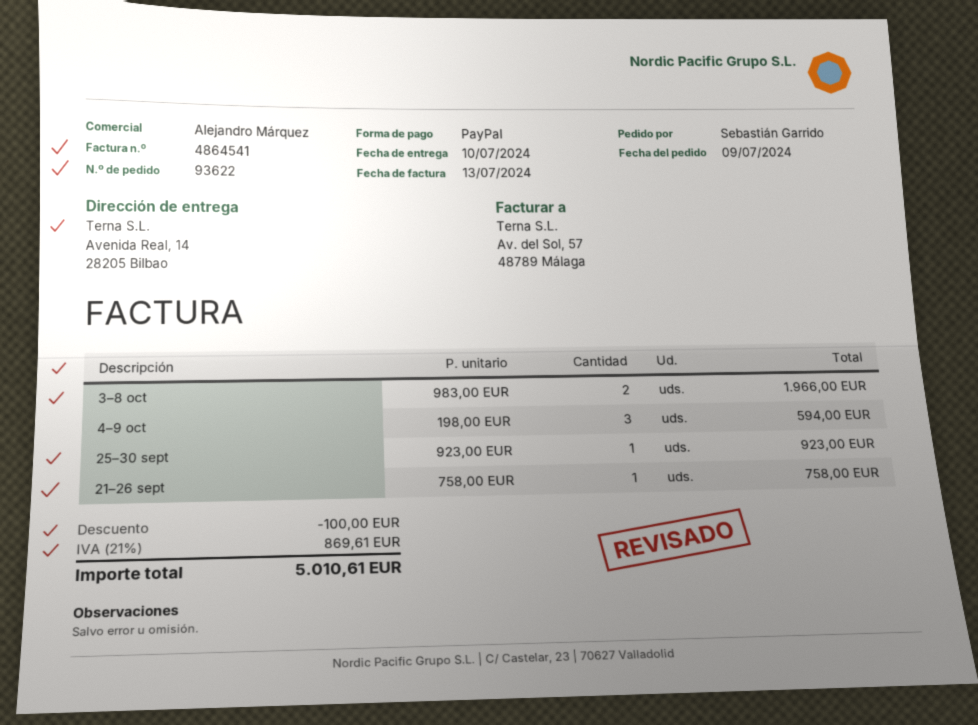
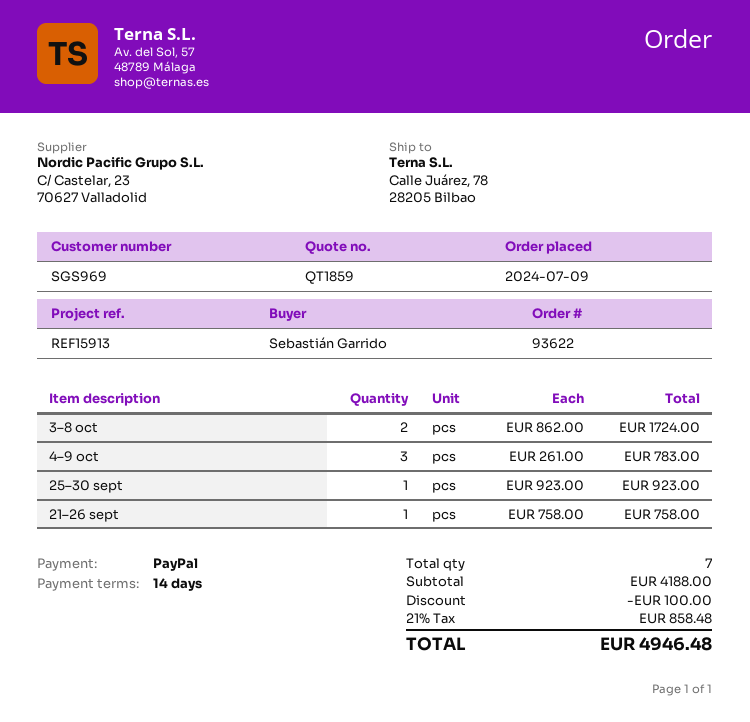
ship to: Avenida Real, 14, 28205 Bilbao -> Calle Juárez, 78, 28205 Bilbao
3–8 oct: 2 x 983.00 = 1966.00 -> 2 x 862.00 = 1724.00
4–9 oct: 3 x 198.00 = 594.00 -> 3 x 261.00 = 783.00
tax: 21% = 869.61 -> 21% = 858.48
total: 5010.61 -> 4946.48

